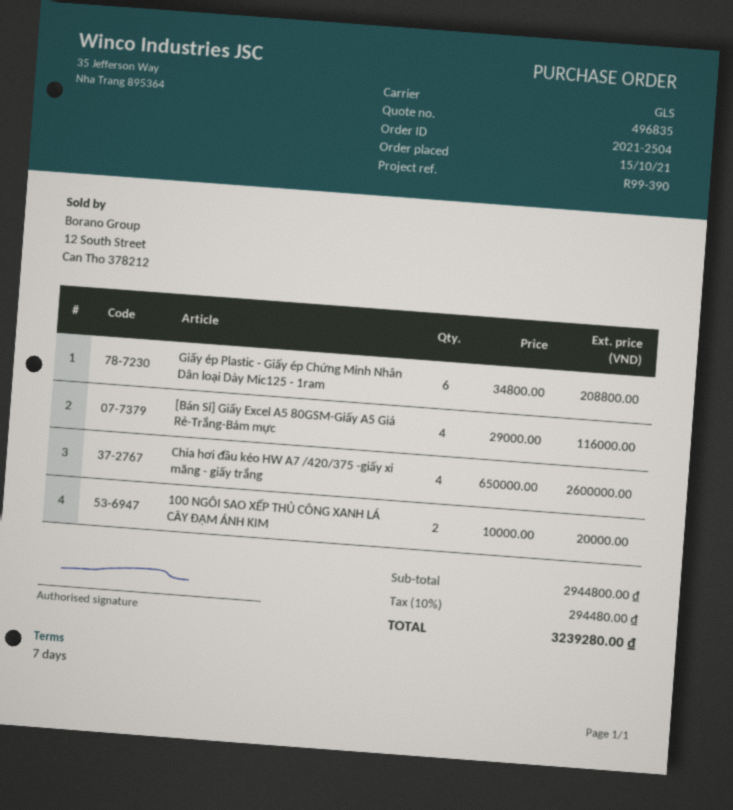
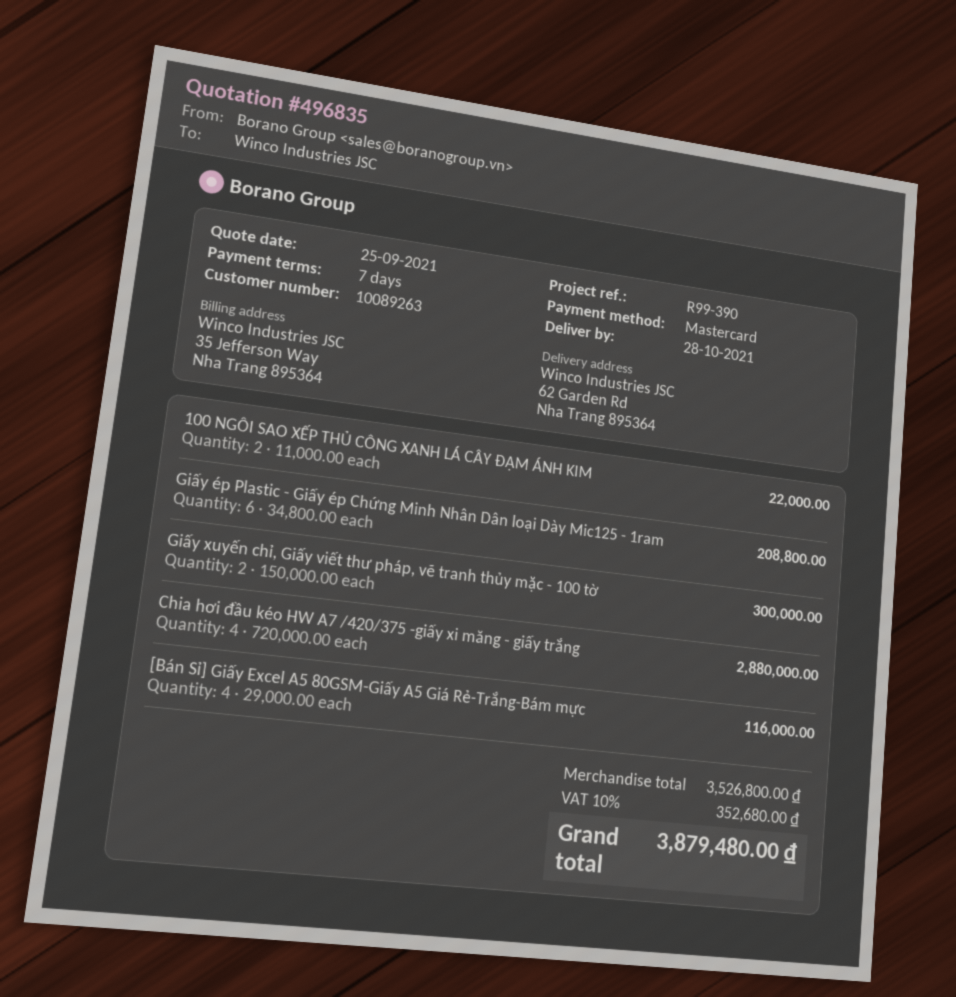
Chia hơi đầu kéo HW A7 /420/375 -giấy xi măng - giấy trắng: 4 x 650000.00 = 2600000.00 -> 4 x 720000.00 = 2880000.00
100 NGÔI SAO XẾP THỦ CÔNG XANH LÁ CÂY ĐẬM ÁNH KIM: 2 x 10000.00 = 20000.00 -> 2 x 11000.00 = 22000.00
Giấy xuyến chỉ, Giấy viết thư pháp, vẽ tranh thủy mặc - 100 tờ: none -> 2 x 150000.00 = 300000.00
subtotal: 2944800.00 -> 3526800.00
tax: 10% = 294480.00 -> 10% = 352680.00
total: 3239280.00 -> 3879480.00

